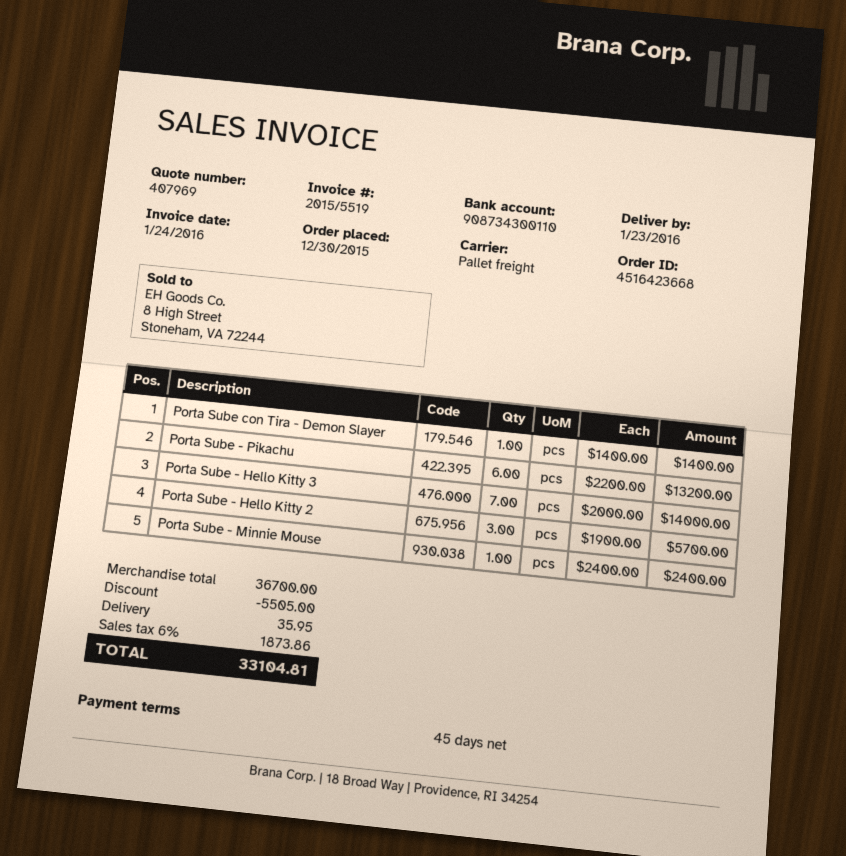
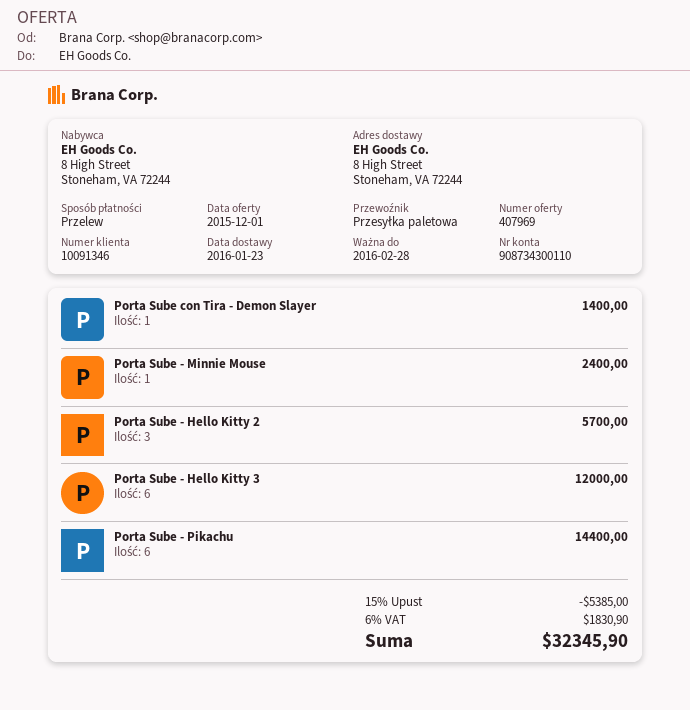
Porta Sube - Pikachu: 6 for 13200.00 -> 6 for 14400.00
Porta Sube - Hello Kitty 3: 7 for 14000.00 -> 6 for 12000.00
discount: 5505.00 -> 5385.00
shipping: 35.95 -> none
tax: 6% = 1873.86 -> 6% = 1830.90
total: 33104.81 -> 32345.90

